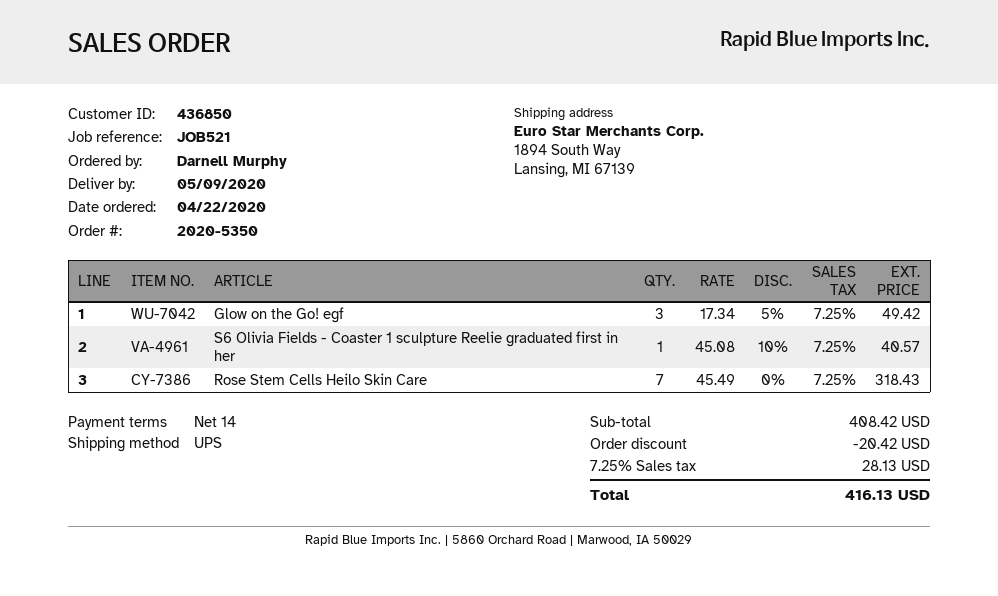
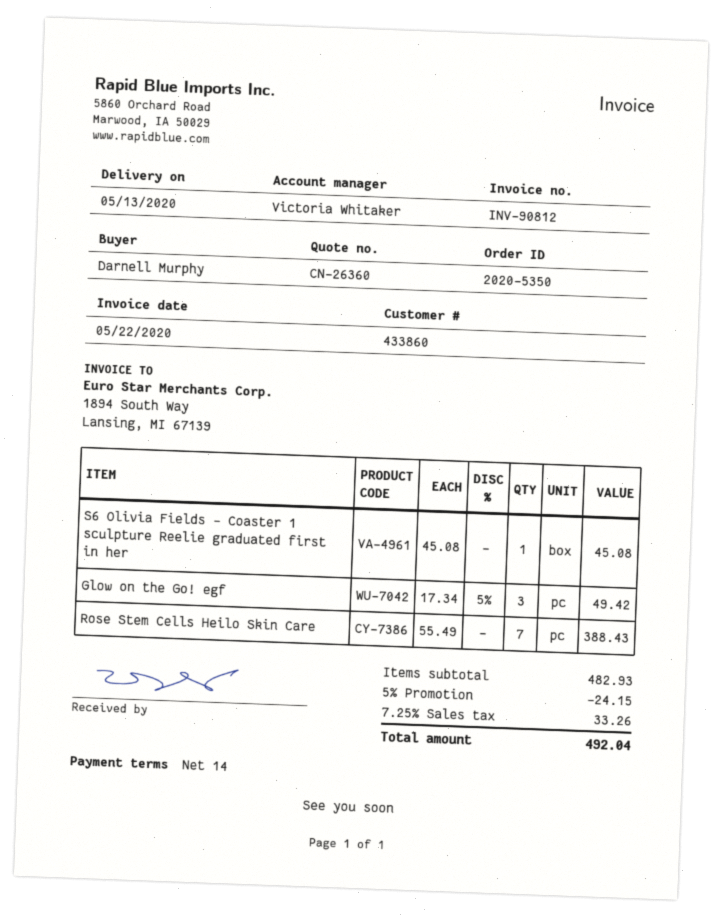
delivery date: 2020-05-09 -> 2020-05-13
customer number: 436850 -> 433860
S6 Olivia Fields - Coaster 1 sculpture Reelie graduated first in her: 1 x 45.08 - 10% = 40.57 -> 1 x 45.08 = 45.08
Rose Stem Cells Heilo Skin Care: 7 x 45.49 = 318.43 -> 7 x 55.49 = 388.43
subtotal: 408.42 -> 482.93
discount: 20.42 -> 24.15
tax: 7.25% = 28.13 -> 7.25% = 33.26
total: 416.13 -> 492.04

